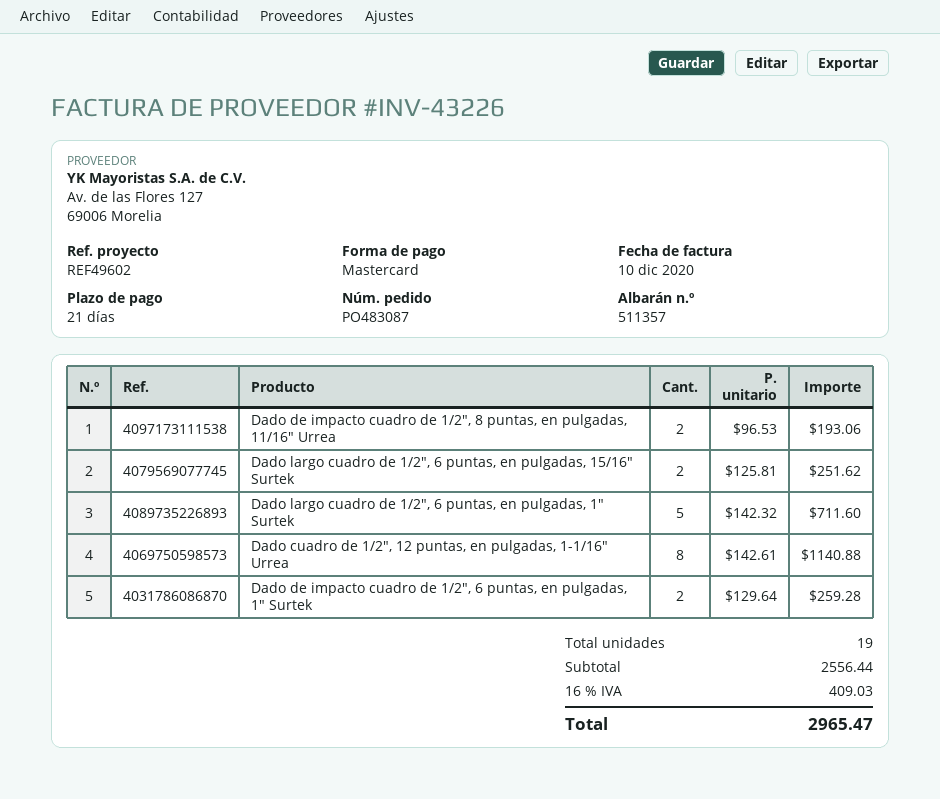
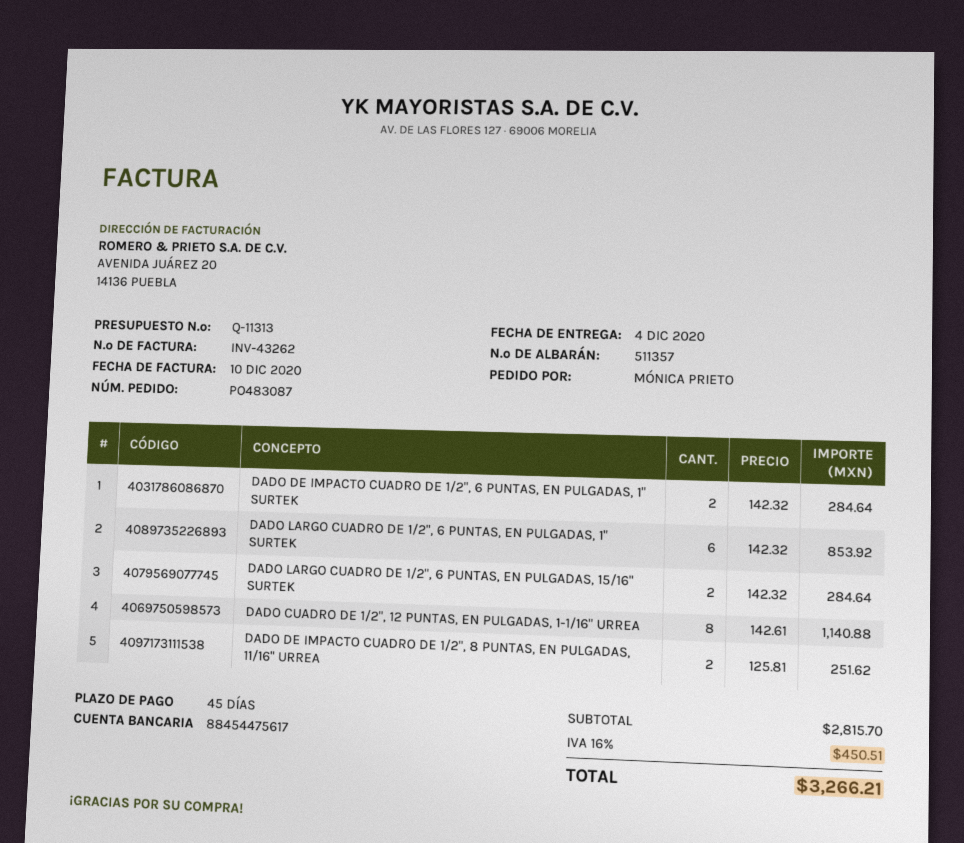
invoice number: INV-43226 -> INV-43262
payment terms: 21 days -> 45 days
Dado de impacto cuadro de 1/2", 8 puntas, en pulgadas, 11/16" Urrea: 2 x 96.53 = 193.06 -> 2 x 125.81 = 251.62
Dado largo cuadro de 1/2", 6 puntas, en pulgadas, 15/16" Surtek: 2 x 125.81 = 251.62 -> 2 x 142.32 = 284.64
Dado largo cuadro de 1/2", 6 puntas, en pulgadas, 1" Surtek: 5 x 142.32 = 711.60 -> 6 x 142.32 = 853.92
Dado de impacto cuadro de 1/2", 6 puntas, en pulgadas, 1" Surtek: 2 x 129.64 = 259.28 -> 2 x 142.32 = 284.64
subtotal: 2556.44 -> 2815.70
tax: 16% = 409.03 -> 16% = 450.51
total: 2965.47 -> 3266.21

